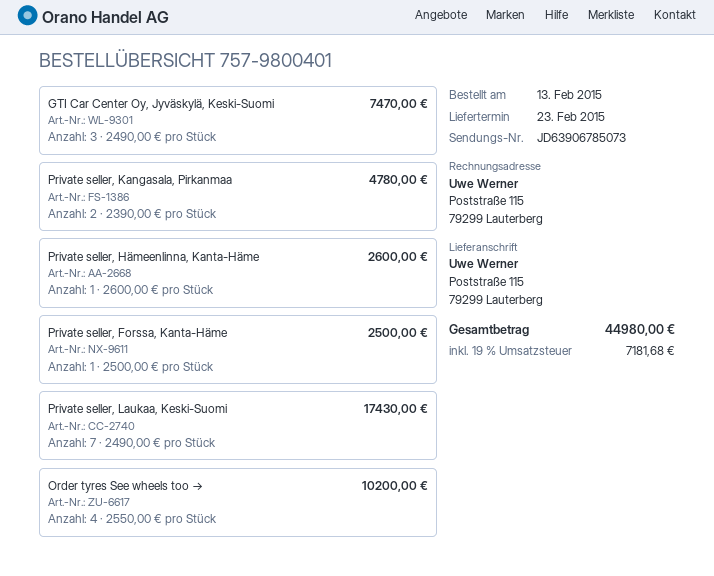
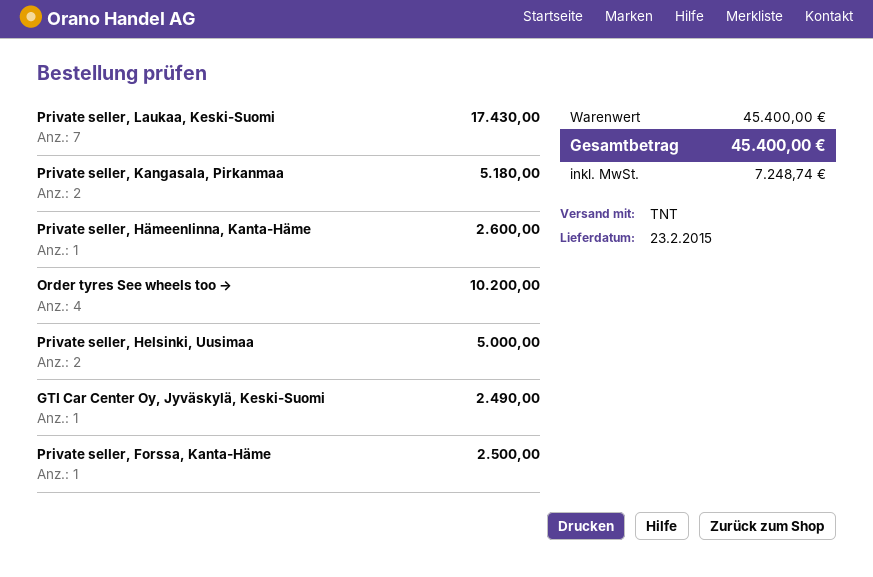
GTI Car Center Oy, Jyväskylä, Keski-Suomi: 3 for 7470.00 -> 1 for 2490.00
Private seller, Kangasala, Pirkanmaa: 2 for 4780.00 -> 2 for 5180.00
Private seller, Helsinki, Uusimaa: none -> 2 for 5000.00
tax: 7181.68 -> 7248.74
total: 44980.00 -> 45400.00

